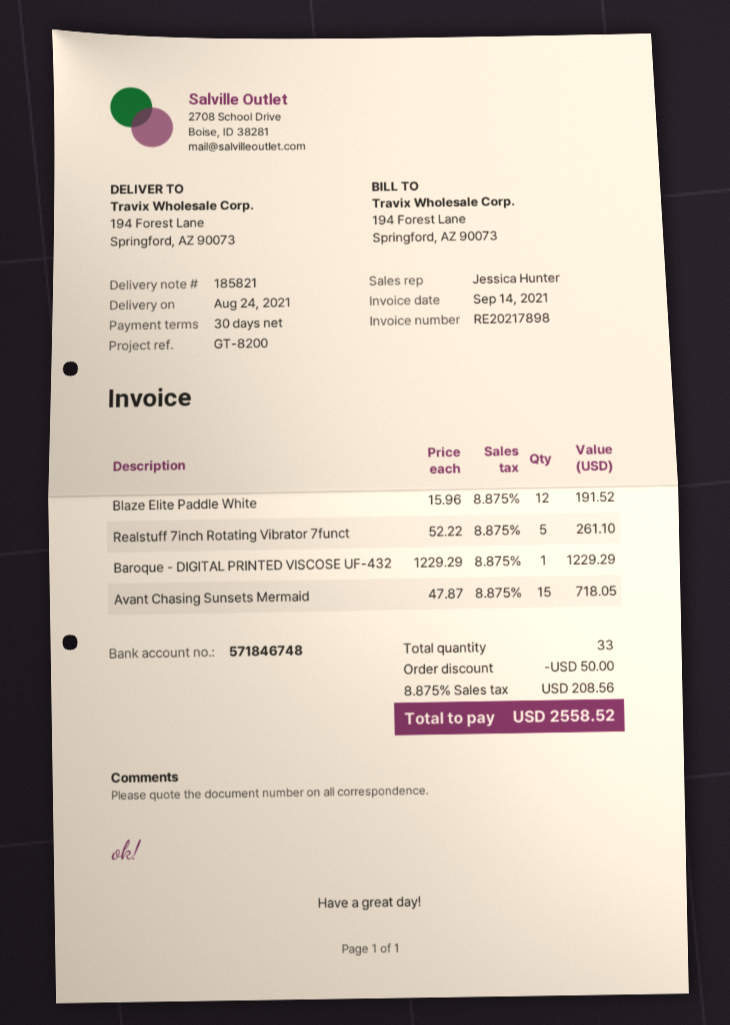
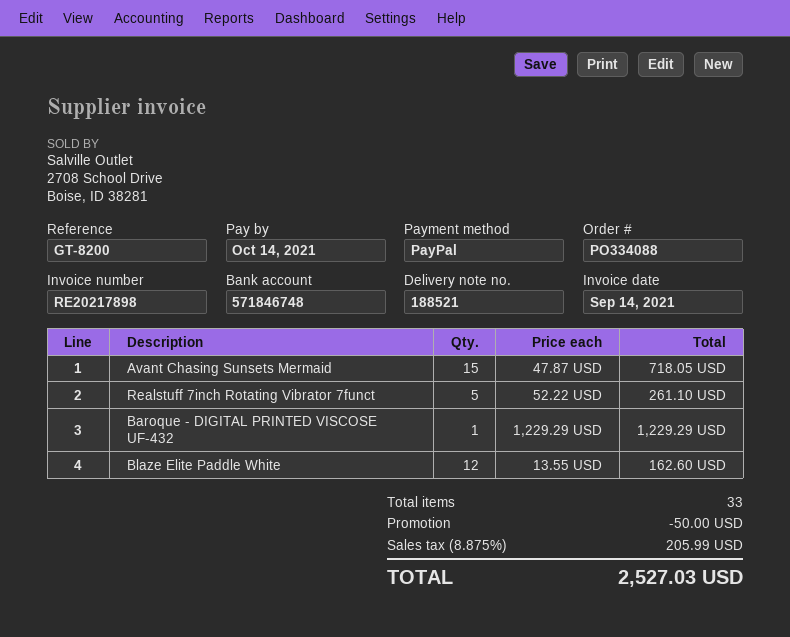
delivery note number: 185821 -> 188521
Blaze Elite Paddle White: 12 x 15.96 = 191.52 -> 12 x 13.55 = 162.60
tax: 8.875% = 208.56 -> 8.875% = 205.99
total: 2558.52 -> 2527.03

